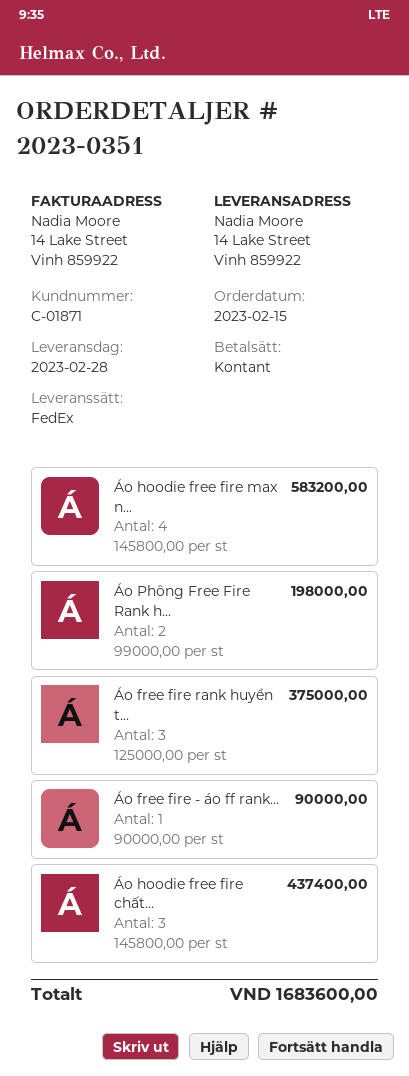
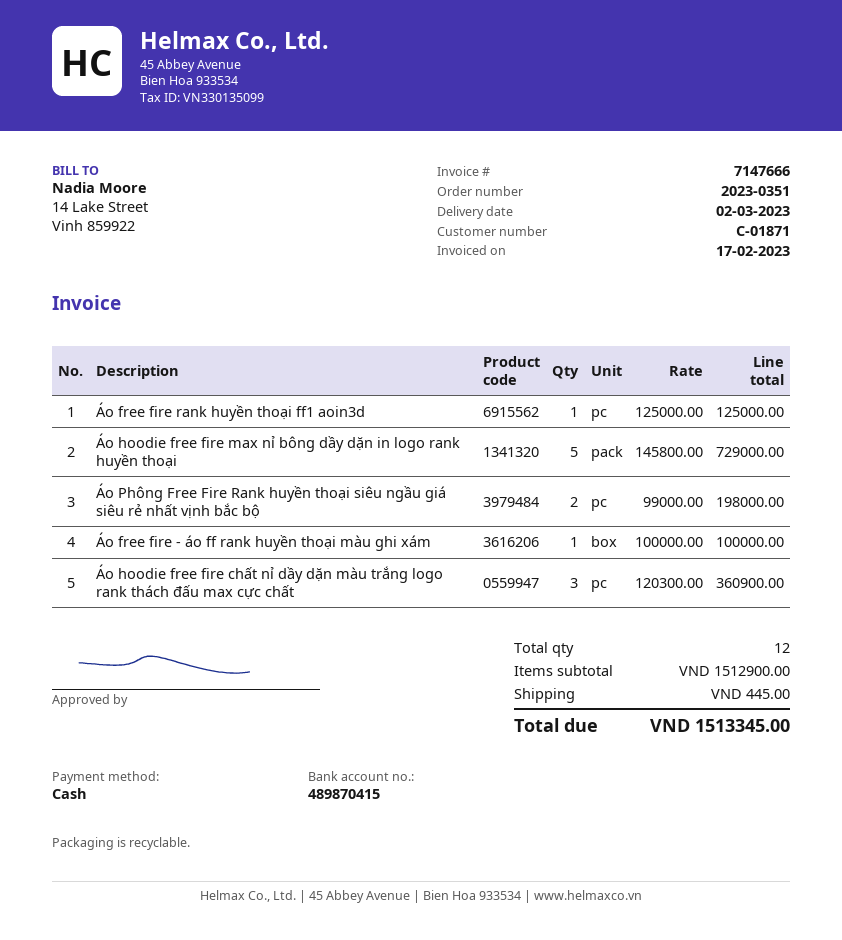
delivery date: 2023-02-28 -> 2023-03-02
Áo hoodie free fire max n...: 4 x 145800.00 = 583200.00 -> 5 x 145800.00 = 729000.00
Áo free fire rank huyền t...: 3 x 125000.00 = 375000.00 -> 1 x 125000.00 = 125000.00
Áo free fire - áo ff rank...: 1 x 90000.00 = 90000.00 -> 1 x 100000.00 = 100000.00
Áo hoodie free fire chất...: 3 x 145800.00 = 437400.00 -> 3 x 120300.00 = 360900.00
shipping: none -> 445.00
total: 1683600.00 -> 1513345.00

